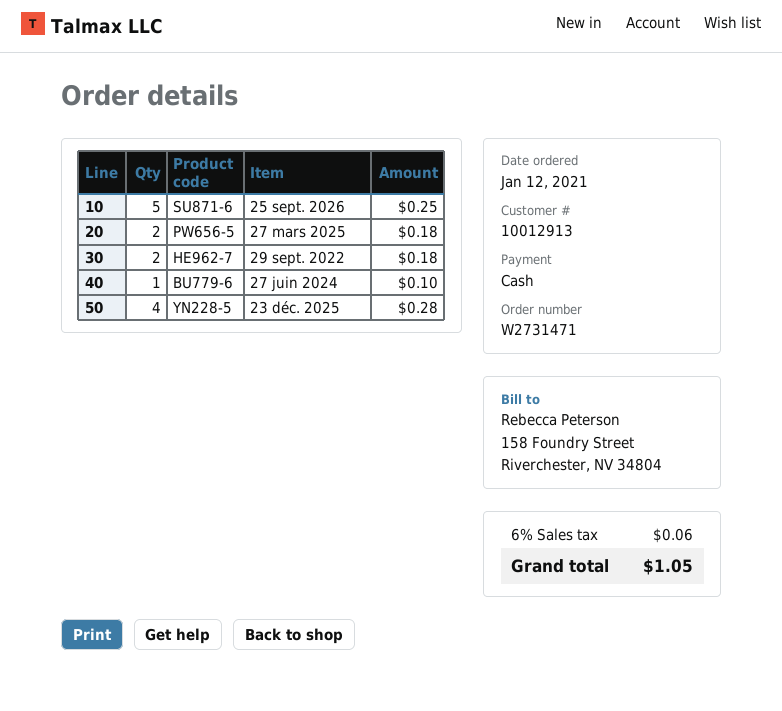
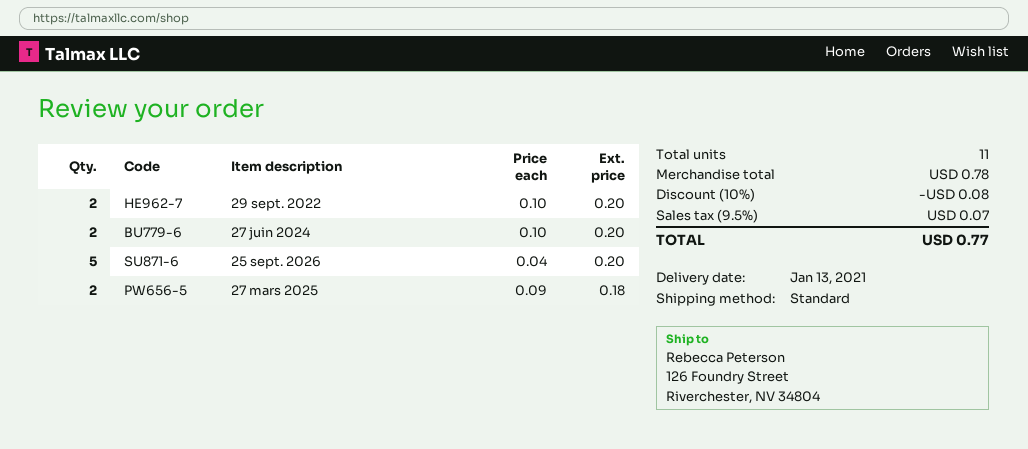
25 sept. 2026: 5 for 0.25 -> 5 for 0.20
29 sept. 2022: 2 for 0.18 -> 2 for 0.20
27 juin 2024: 1 for 0.10 -> 2 for 0.20
23 déc. 2025: 4 for 0.28 -> none
discount: none -> 10% = 0.08
tax: 6% = 0.06 -> 9.5% = 0.07
total: 1.05 -> 0.77

